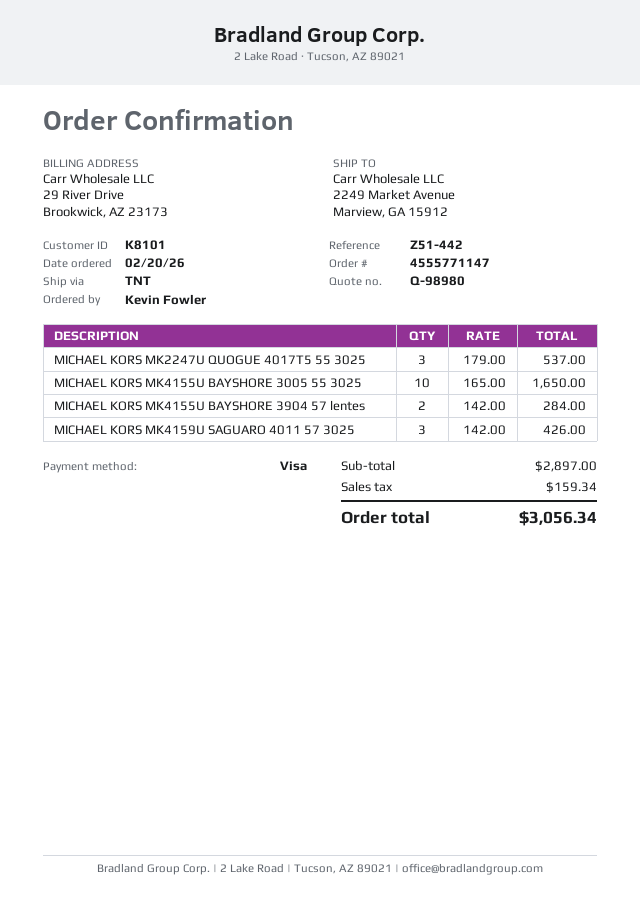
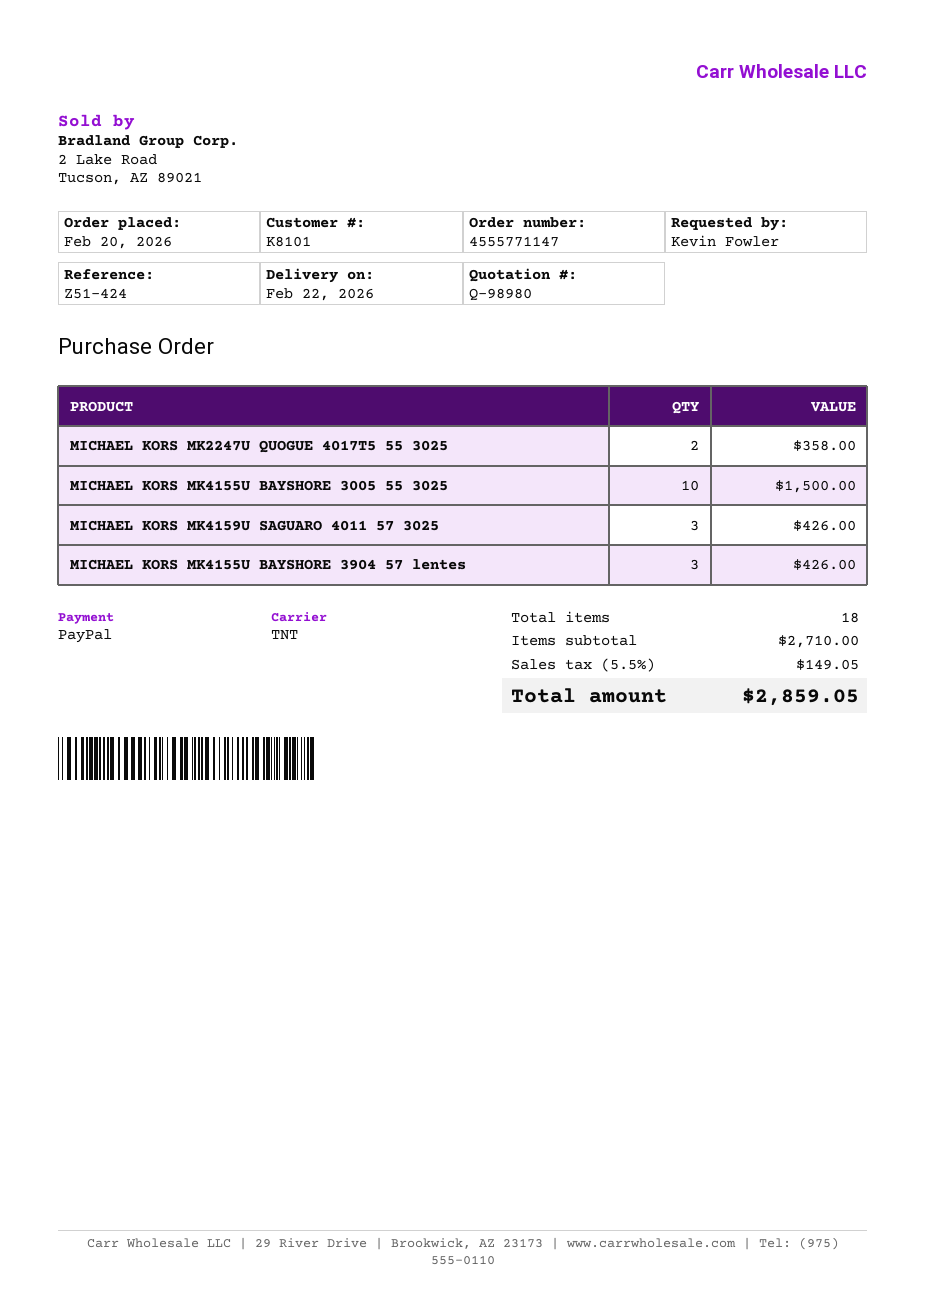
reference: Z51-442 -> Z51-424
payment method: Visa -> PayPal
MICHAEL KORS MK2247U QUOGUE 4017T5 55 3025: 3 for 537.00 -> 2 for 358.00
MICHAEL KORS MK4155U BAYSHORE 3005 55 3025: 10 for 1650.00 -> 10 for 1500.00
MICHAEL KORS MK4155U BAYSHORE 3904 57 lentes: 2 for 284.00 -> 3 for 426.00
subtotal: 2897.00 -> 2710.00
tax: 159.34 -> 149.05
total: 3056.34 -> 2859.05

